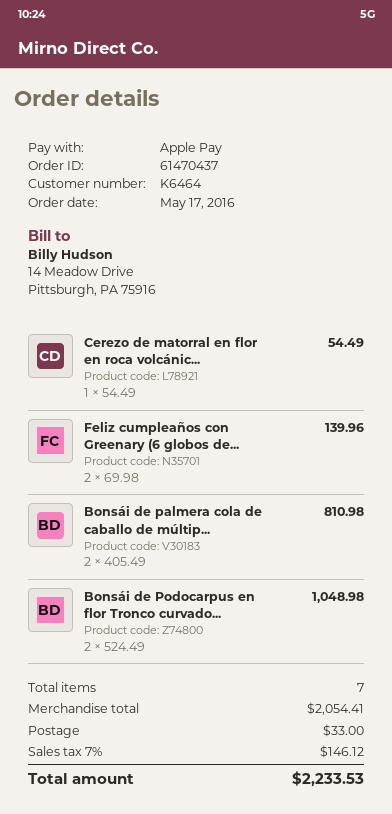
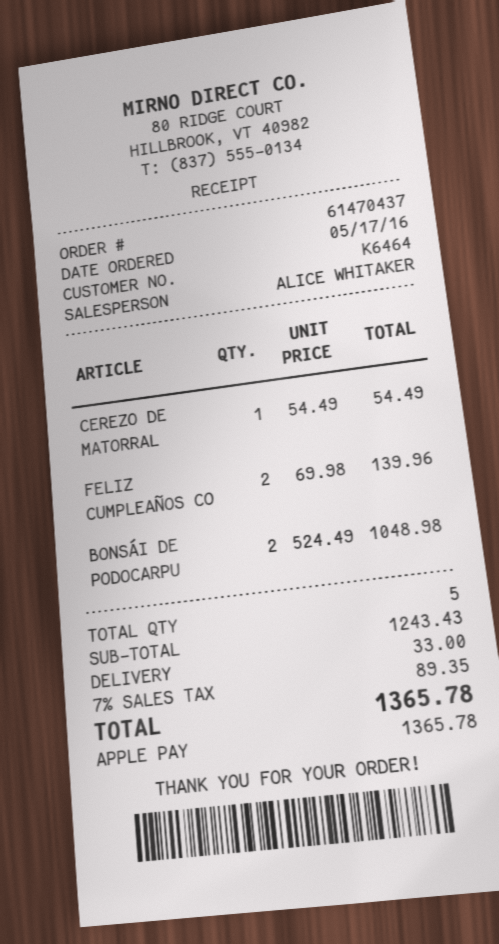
Bonsái de palmera cola de caballo de múltip...: 2 x 405.49 = 810.98 -> none
total quantity: 7 -> 5
subtotal: 2054.41 -> 1243.43
tax: 7% = 146.12 -> 7% = 89.35
total: 2233.53 -> 1365.78

